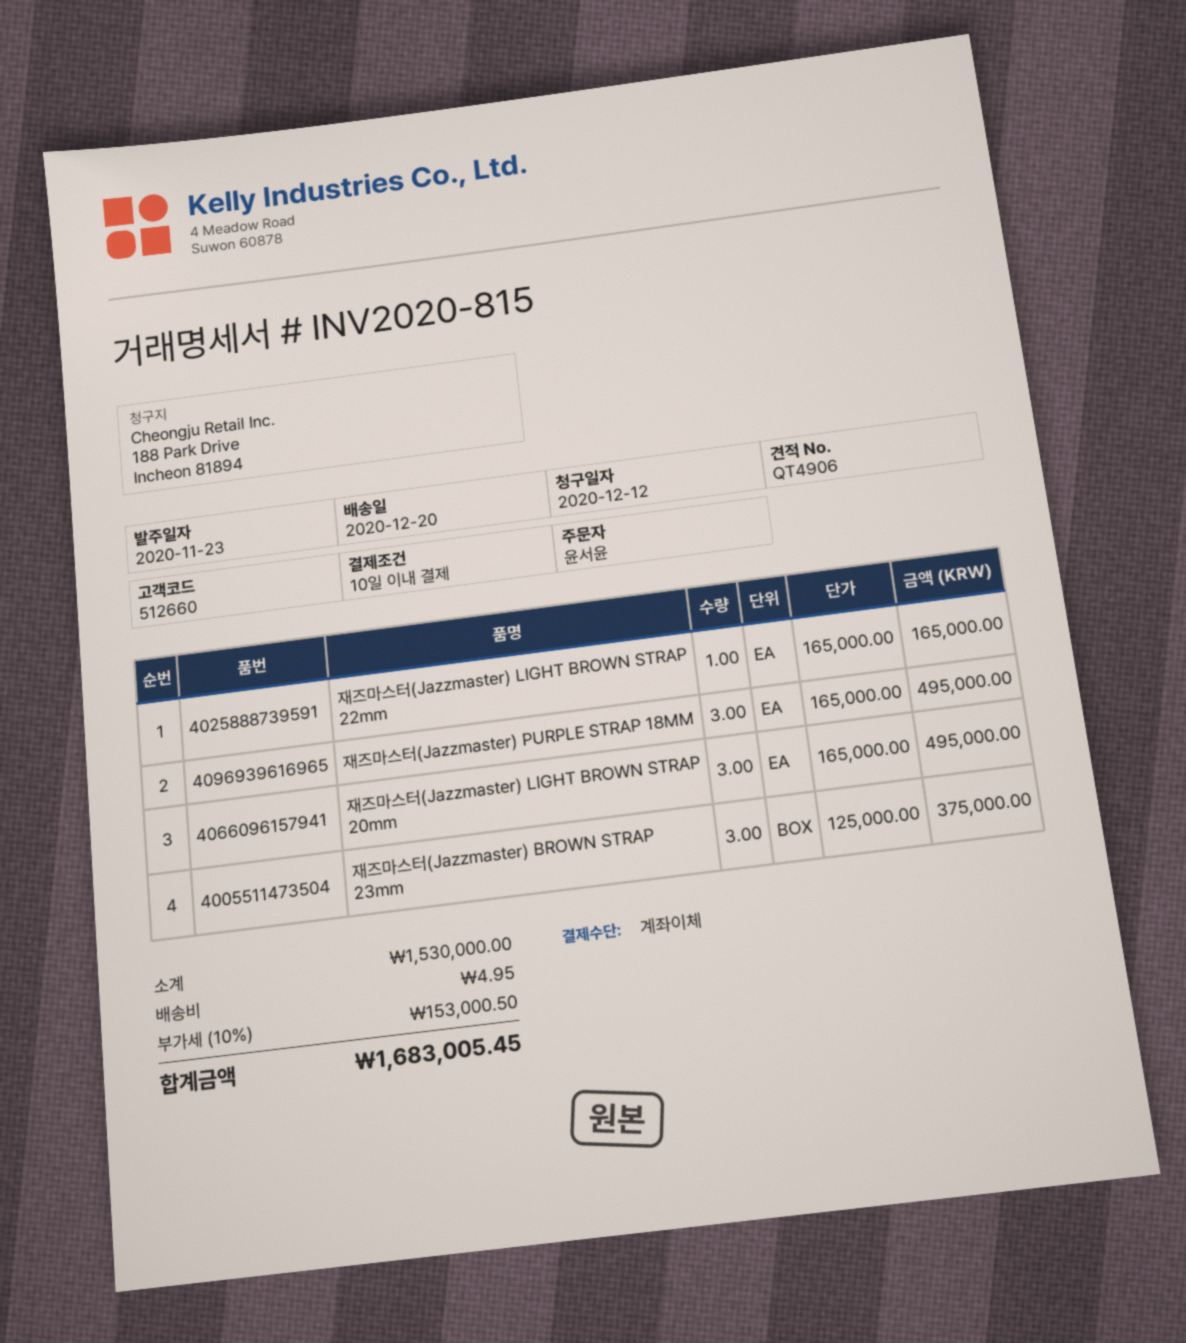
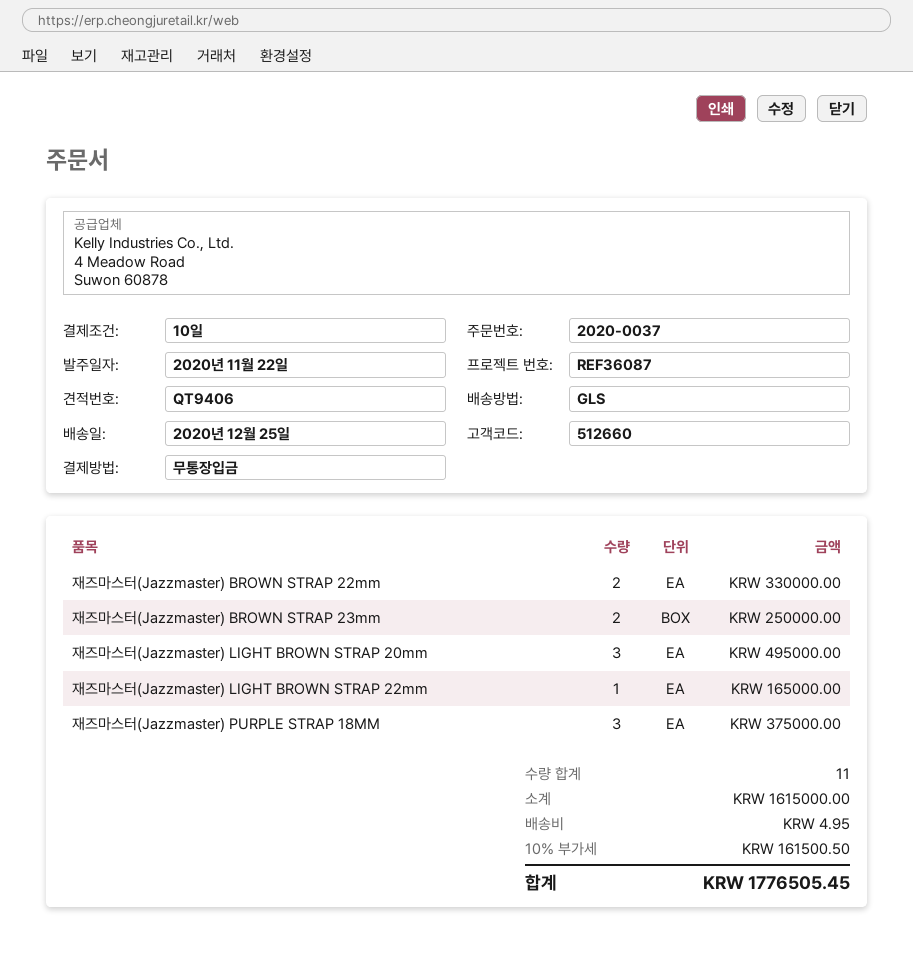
quote number: QT4906 -> QT9406
order date: 2020-11-23 -> 2020-11-22
delivery date: 2020-12-20 -> 2020-12-25
재즈마스터(Jazzmaster) PURPLE STRAP 18MM: 3 for 495000.00 -> 3 for 375000.00
재즈마스터(Jazzmaster) BROWN STRAP 23mm: 3 for 375000.00 -> 2 for 250000.00
재즈마스터(Jazzmaster) BROWN STRAP 22mm: none -> 2 for 330000.00
subtotal: 1530000.00 -> 1615000.00
tax: 10% = 153000.50 -> 10% = 161500.50
total: 1683005.45 -> 1776505.45

